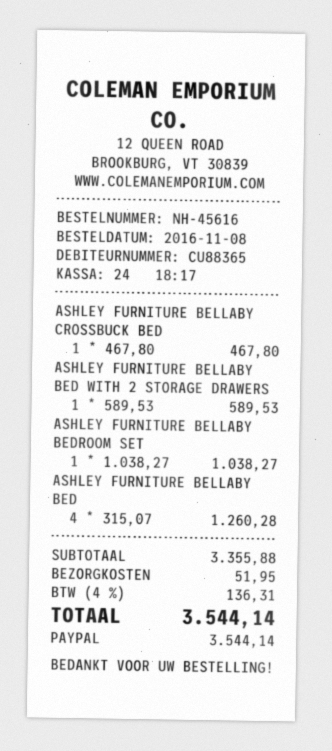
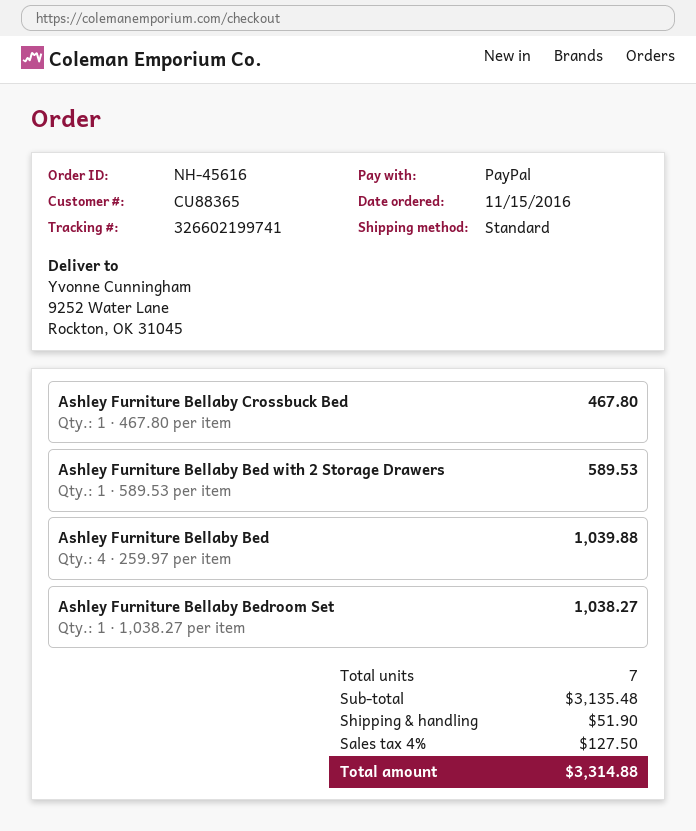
order date: 2016-11-08 -> 2016-11-15
ASHLEY FURNITURE BELLABY BED: 4 x 315.07 = 1260.28 -> 4 x 259.97 = 1039.88
subtotal: 3355.88 -> 3135.48
shipping: 51.95 -> 51.90
tax: 4% = 136.31 -> 4% = 127.50
total: 3544.14 -> 3314.88

